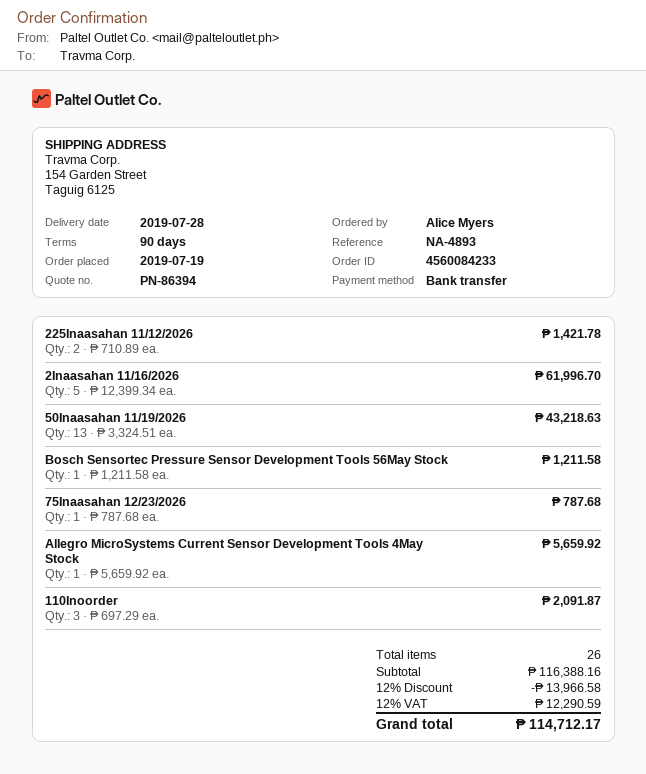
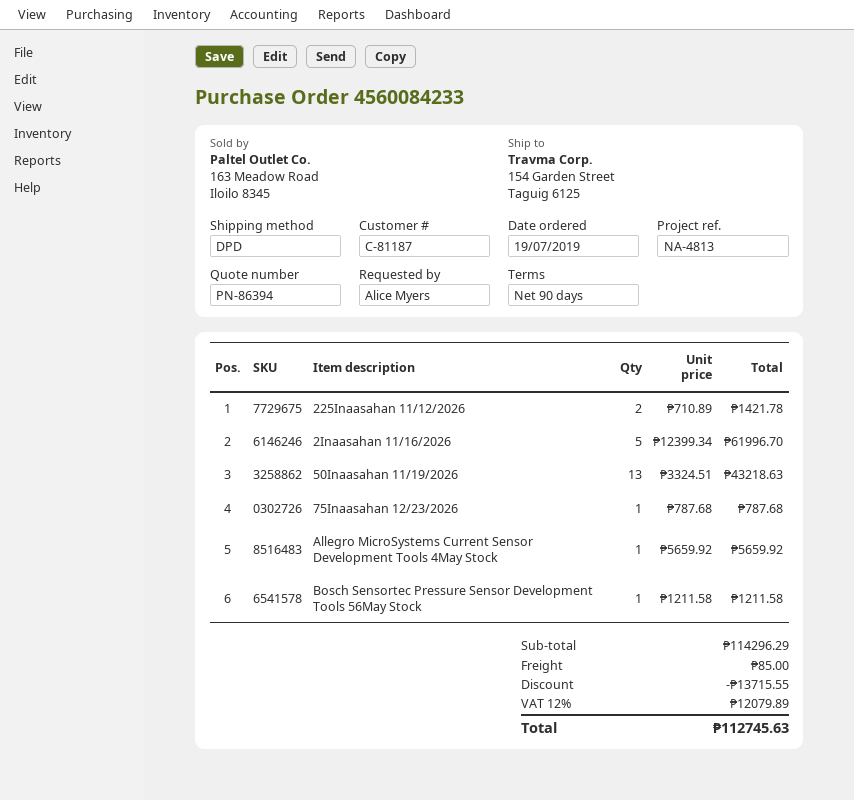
reference: NA-4893 -> NA-4813
110Inoorder: 3 x 697.29 = 2091.87 -> none
subtotal: 116388.16 -> 114296.29
discount: 13966.58 -> 13715.55
shipping: none -> 85.00
tax: 12% = 12290.59 -> 12% = 12079.89
total: 114712.17 -> 112745.63

